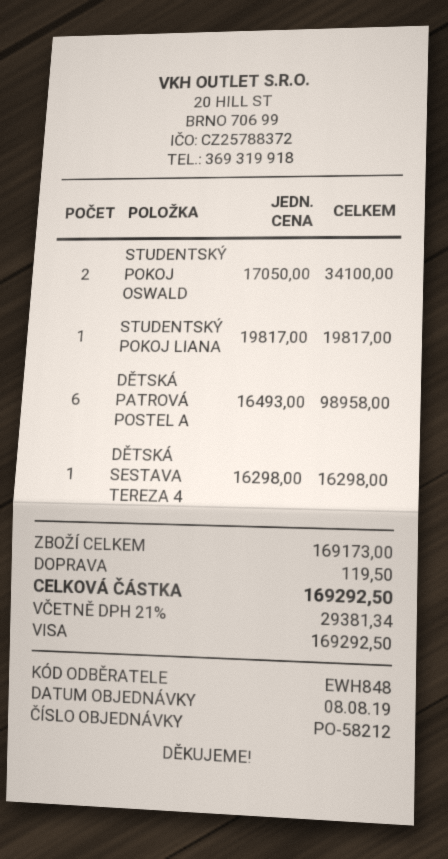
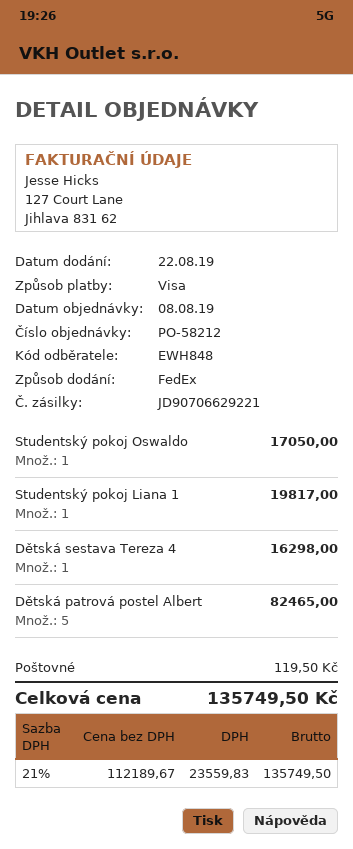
STUDENTSKÝ POKOJ OSWALD: 2 for 34100.00 -> 1 for 17050.00
DĚTSKÁ PATROVÁ POSTEL A: 6 for 98958.00 -> 5 for 82465.00
tax: 21% = 29381.34 -> 21% = 23559.83
total: 169292.50 -> 135749.50

